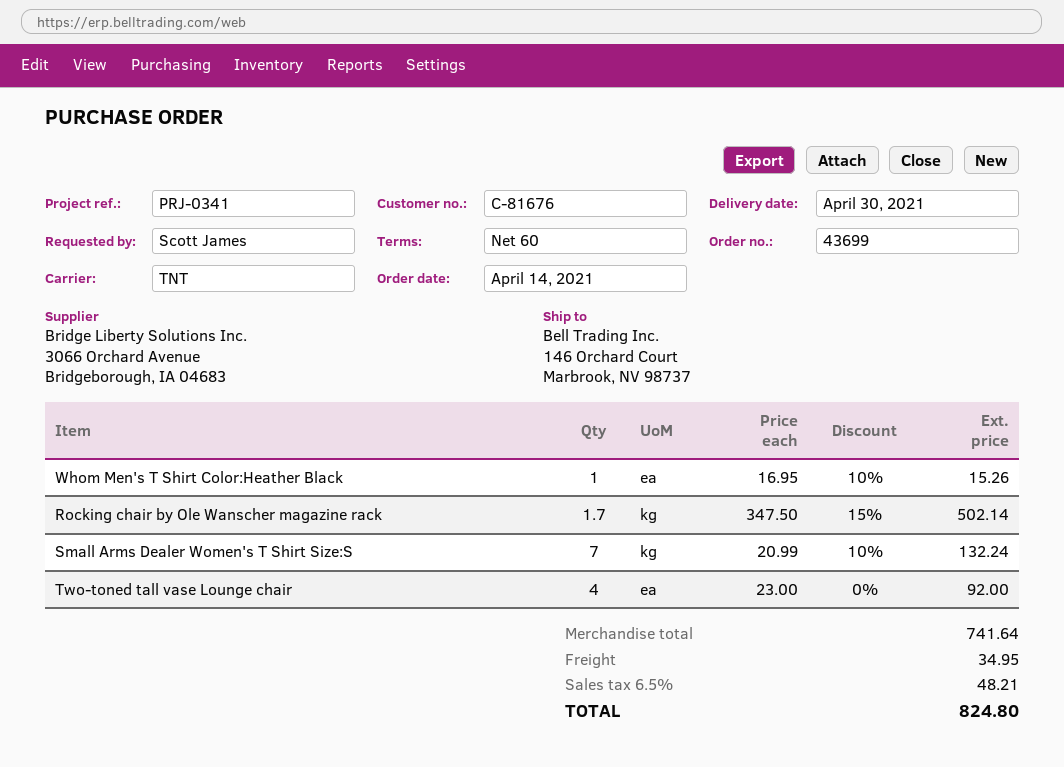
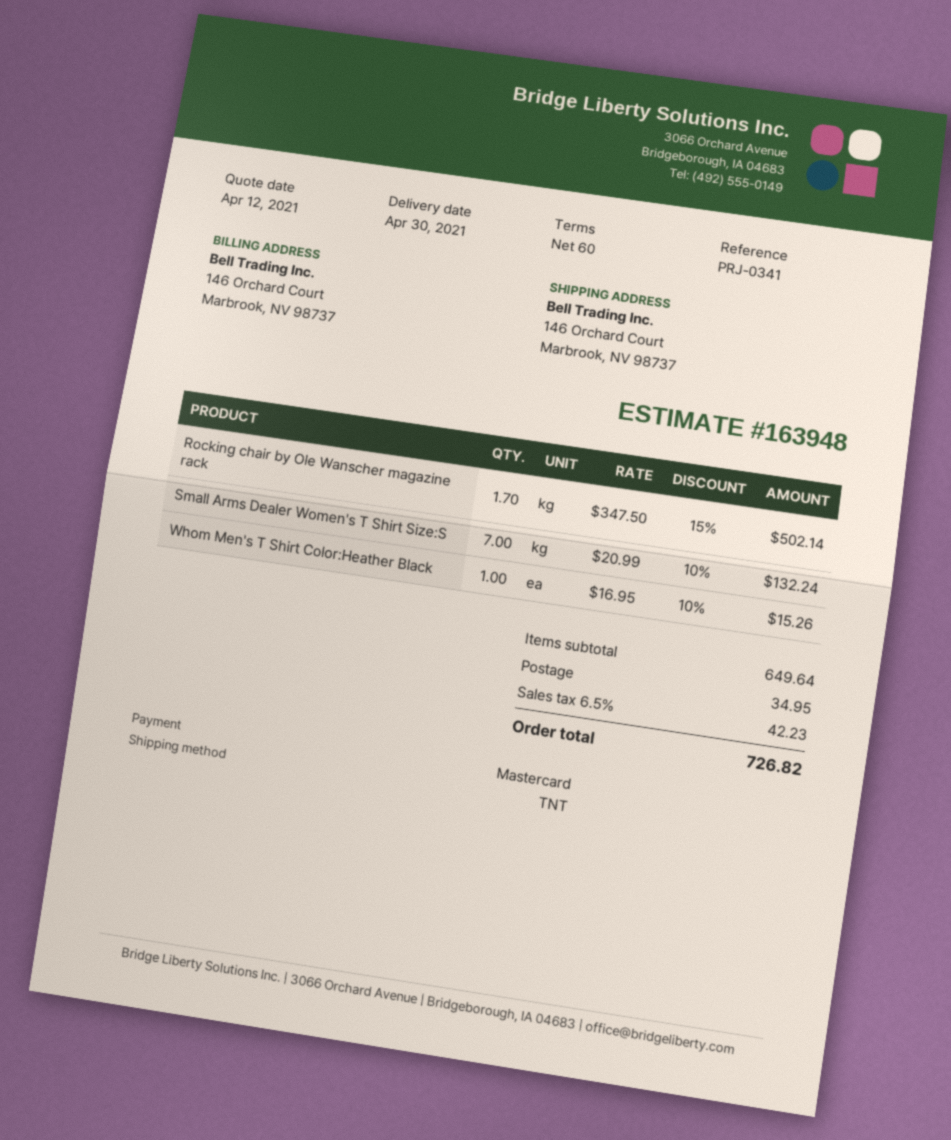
Two-toned tall vase Lounge chair: 4 x 23.00 = 92.00 -> none
subtotal: 741.64 -> 649.64
tax: 6.5% = 48.21 -> 6.5% = 42.23
total: 824.80 -> 726.82

